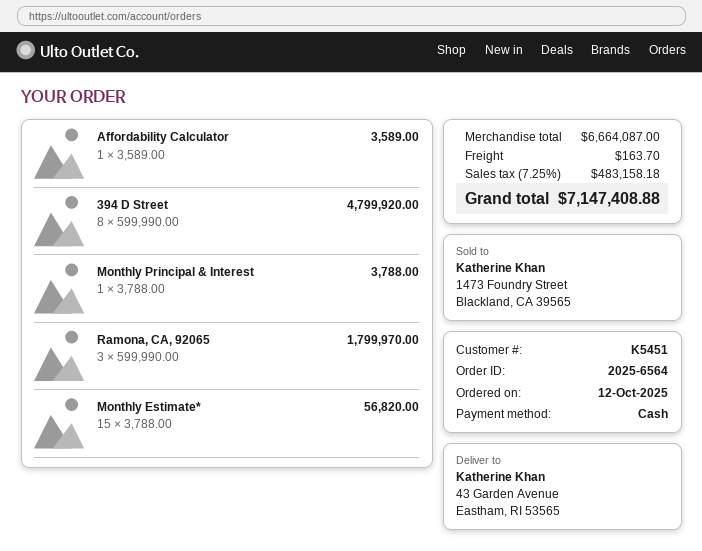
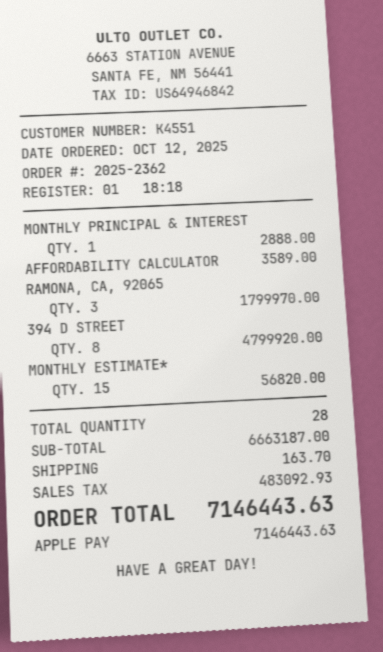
order number: 2025-6564 -> 2025-2362
customer number: K5451 -> K4551
payment method: cash -> Apple Pay
Monthly Principal & Interest: 1 for 3788.00 -> 1 for 2888.00
subtotal: 6664087.00 -> 6663187.00
tax: 483158.18 -> 483092.93
total: 7147408.88 -> 7146443.63

